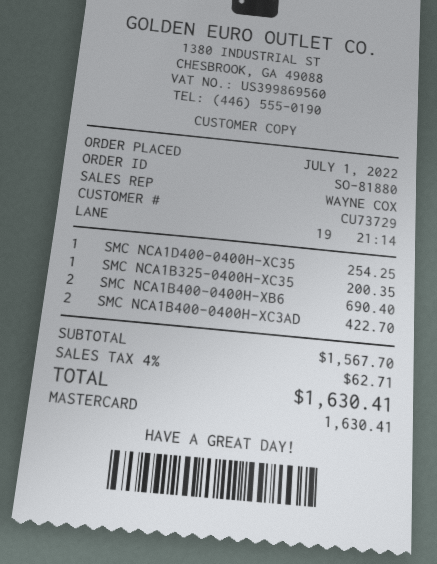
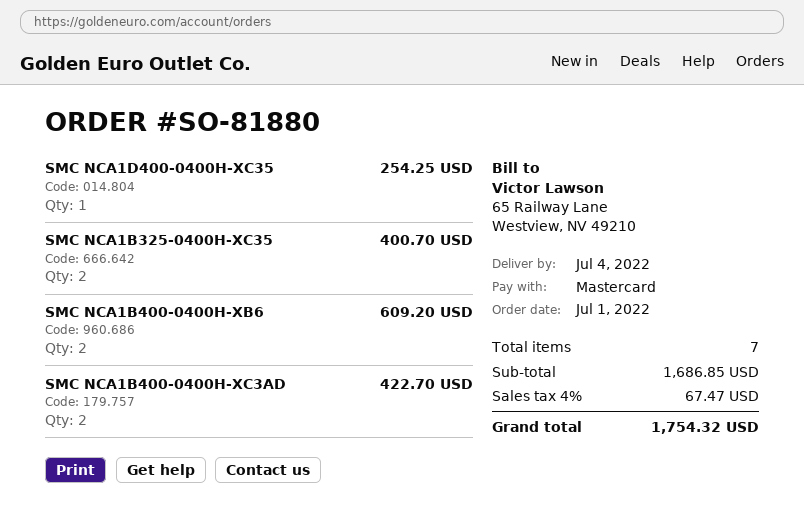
SMC NCA1B325-0400H-XC35: 1 for 200.35 -> 2 for 400.70
SMC NCA1B400-0400H-XB6: 2 for 690.40 -> 2 for 609.20
subtotal: 1567.70 -> 1686.85
tax: 4% = 62.71 -> 4% = 67.47
total: 1630.41 -> 1754.32

